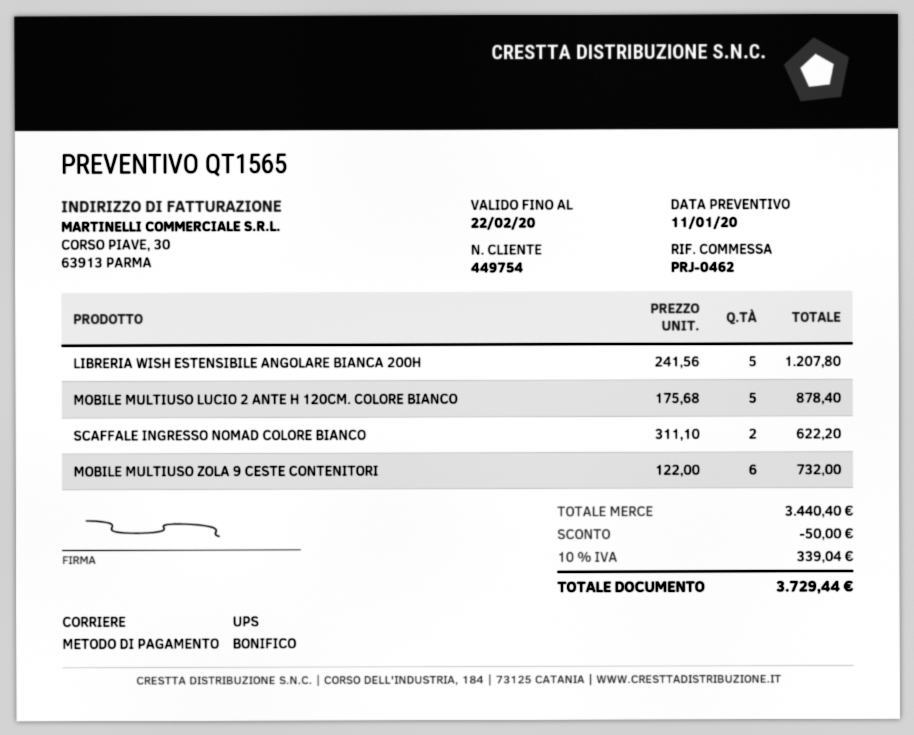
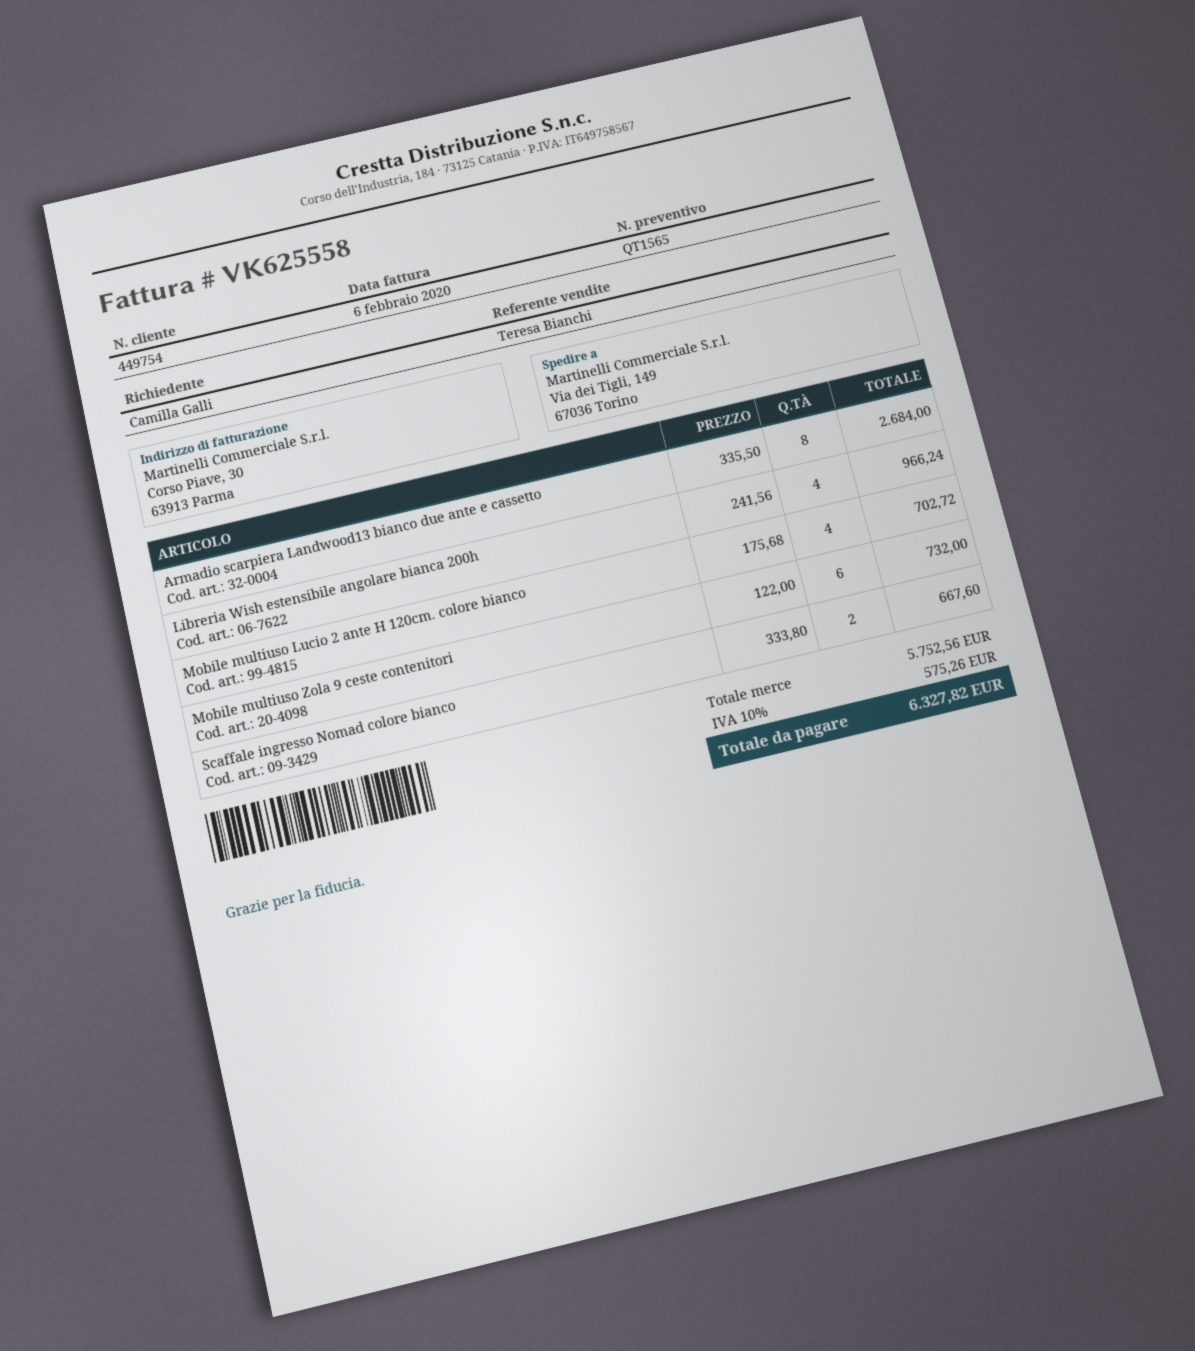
LIBRERIA WISH ESTENSIBILE ANGOLARE BIANCA 200H: 5 x 241.56 = 1207.80 -> 4 x 241.56 = 966.24
MOBILE MULTIUSO LUCIO 2 ANTE H 120CM. COLORE BIANCO: 5 x 175.68 = 878.40 -> 4 x 175.68 = 702.72
SCAFFALE INGRESSO NOMAD COLORE BIANCO: 2 x 311.10 = 622.20 -> 2 x 333.80 = 667.60
Armadio scarpiera Landwood13 bianco due ante e cassetto: none -> 8 x 335.50 = 2684.00
subtotal: 3440.40 -> 5752.56
discount: 50.00 -> none
tax: 10% = 339.04 -> 10% = 575.26
total: 3729.44 -> 6327.82

